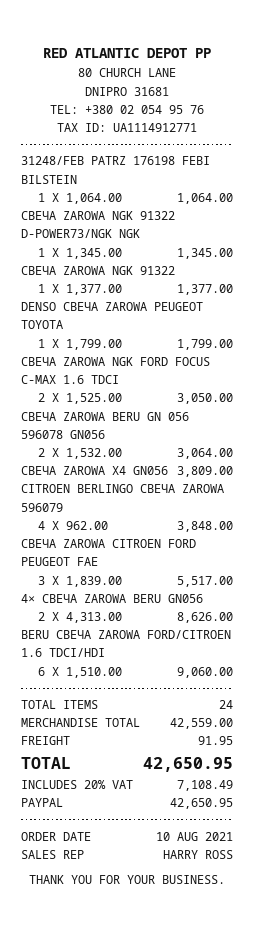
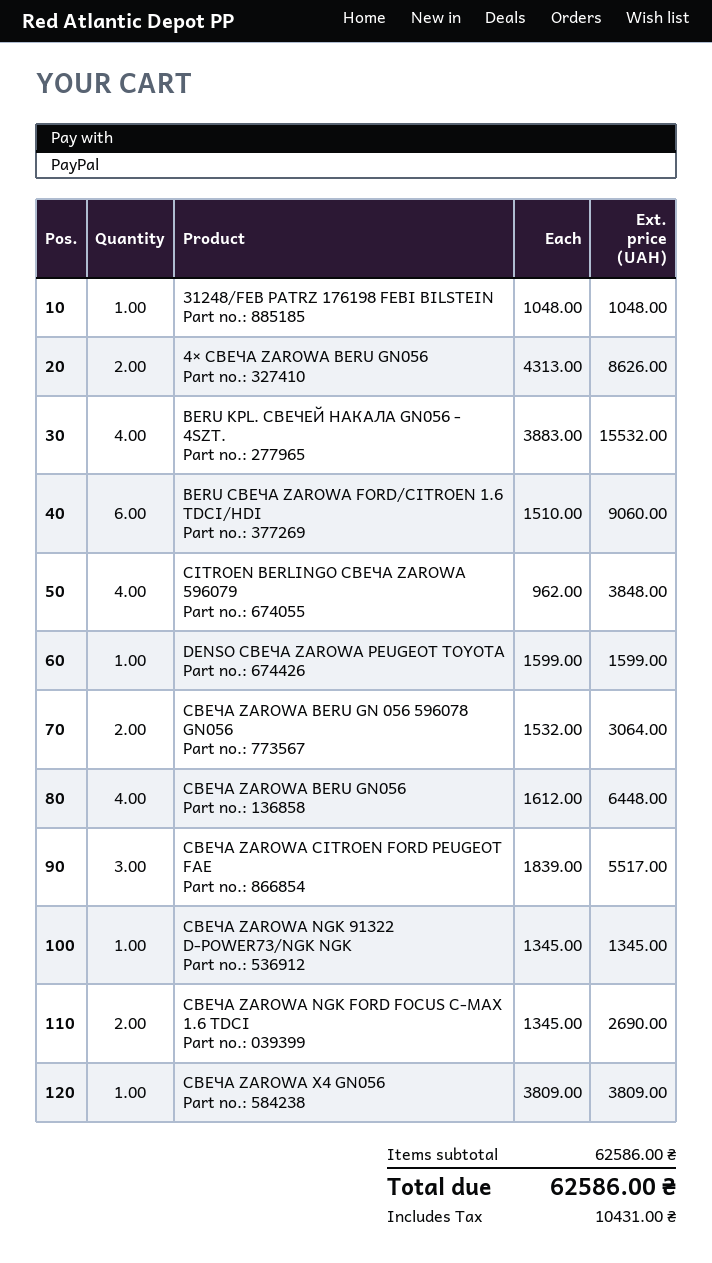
31248/FEB PATRZ 176198 FEBI BILSTEIN: 1 x 1064.00 = 1064.00 -> 1 x 1048.00 = 1048.00
СВЕЧА ZAROWA NGK 91322: 1 x 1377.00 = 1377.00 -> none
DENSO СВЕЧА ZAROWA PEUGEOT TOYOTA: 1 x 1799.00 = 1799.00 -> 1 x 1599.00 = 1599.00
СВЕЧА ZAROWA NGK FORD FOCUS C-MAX 1.6 TDCI: 2 x 1525.00 = 3050.00 -> 2 x 1345.00 = 2690.00
BERU KPL. СВЕЧЕЙ НАКАЛА GN056 - 4SZT.: none -> 4 x 3883.00 = 15532.00
СВЕЧА ZAROWA BERU GN056: none -> 4 x 1612.00 = 6448.00
subtotal: 42559.00 -> 62586.00
shipping: 91.95 -> none
tax: 7108.49 -> 10431.00
total: 42650.95 -> 62586.00

